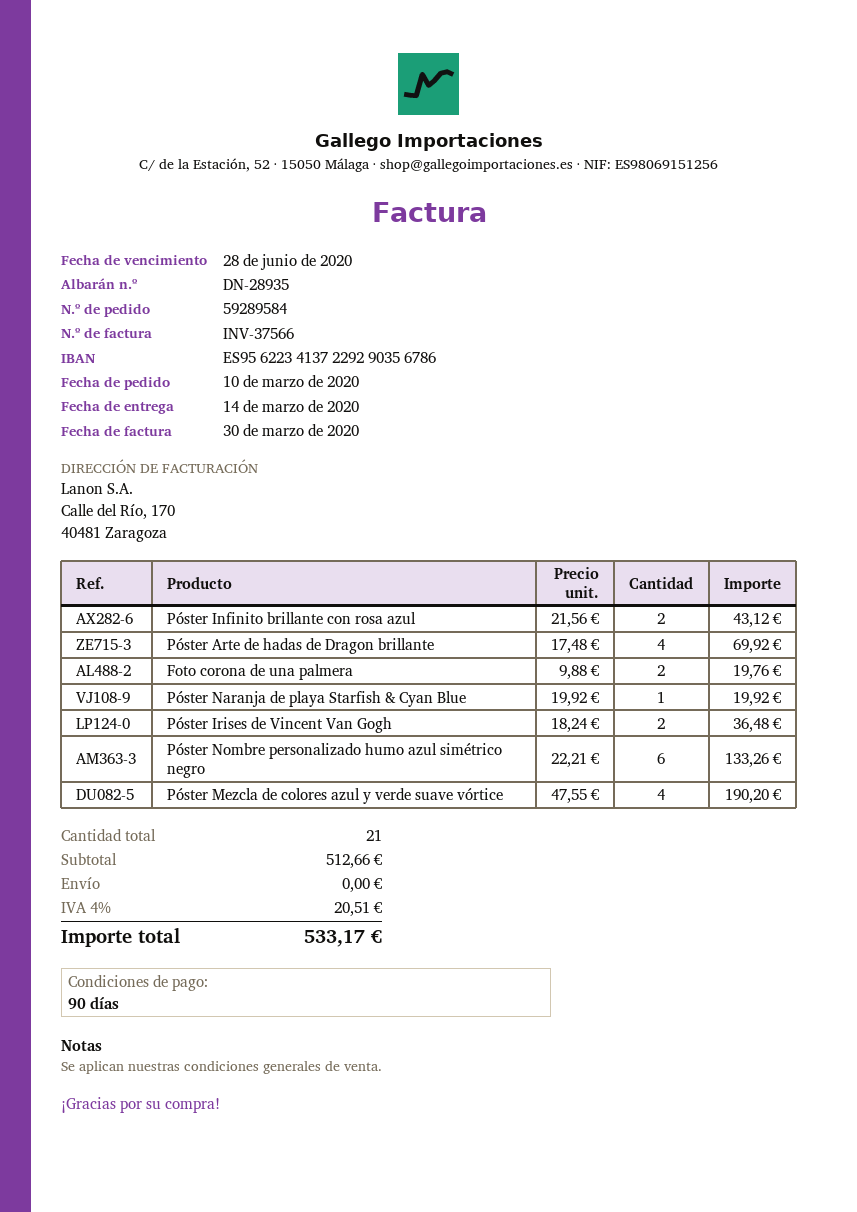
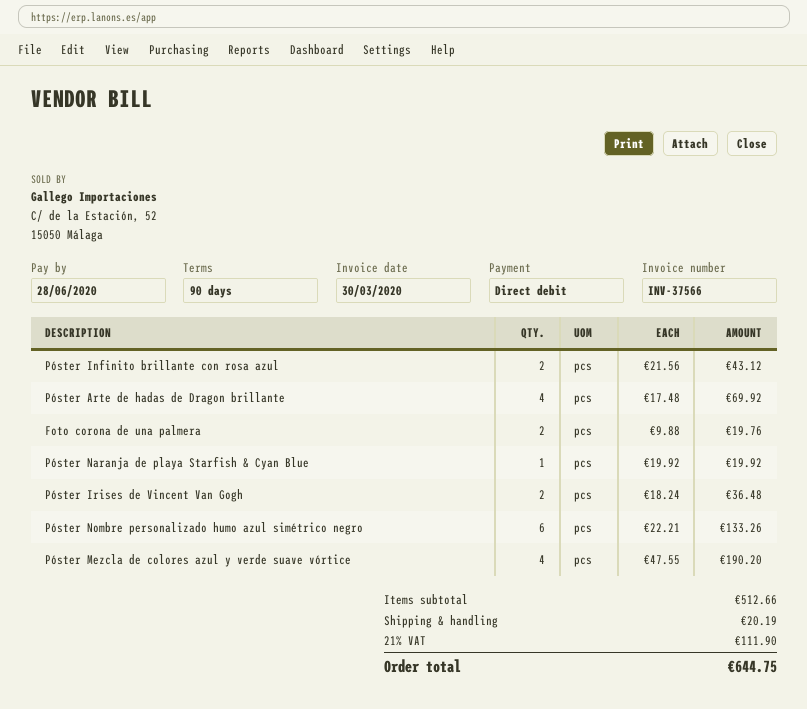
shipping: 0.00 -> 20.19
tax: 4% = 20.51 -> 21% = 111.90
total: 533.17 -> 644.75

